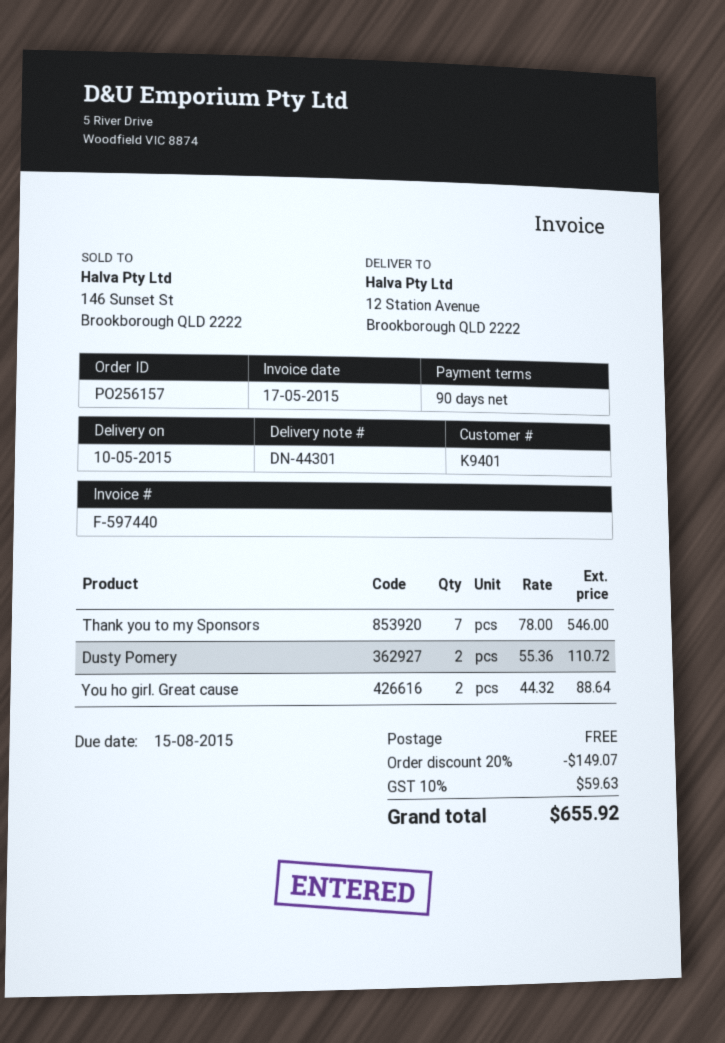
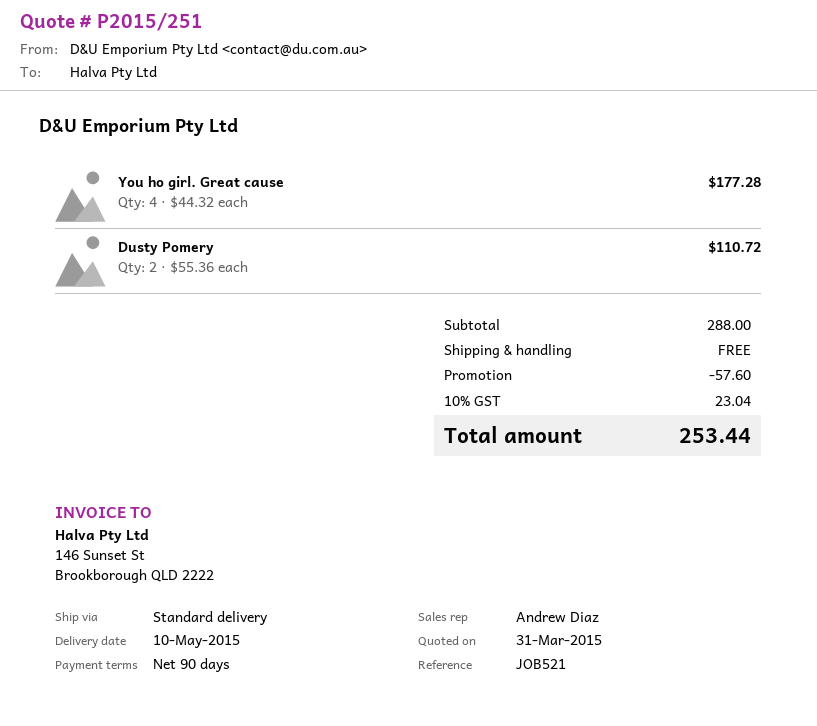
Thank you to my Sponsors: 7 x 78.00 = 546.00 -> none
You ho girl. Great cause: 2 x 44.32 = 88.64 -> 4 x 44.32 = 177.28
discount: 149.07 -> 57.60
tax: 10% = 59.63 -> 10% = 23.04
total: 655.92 -> 253.44

